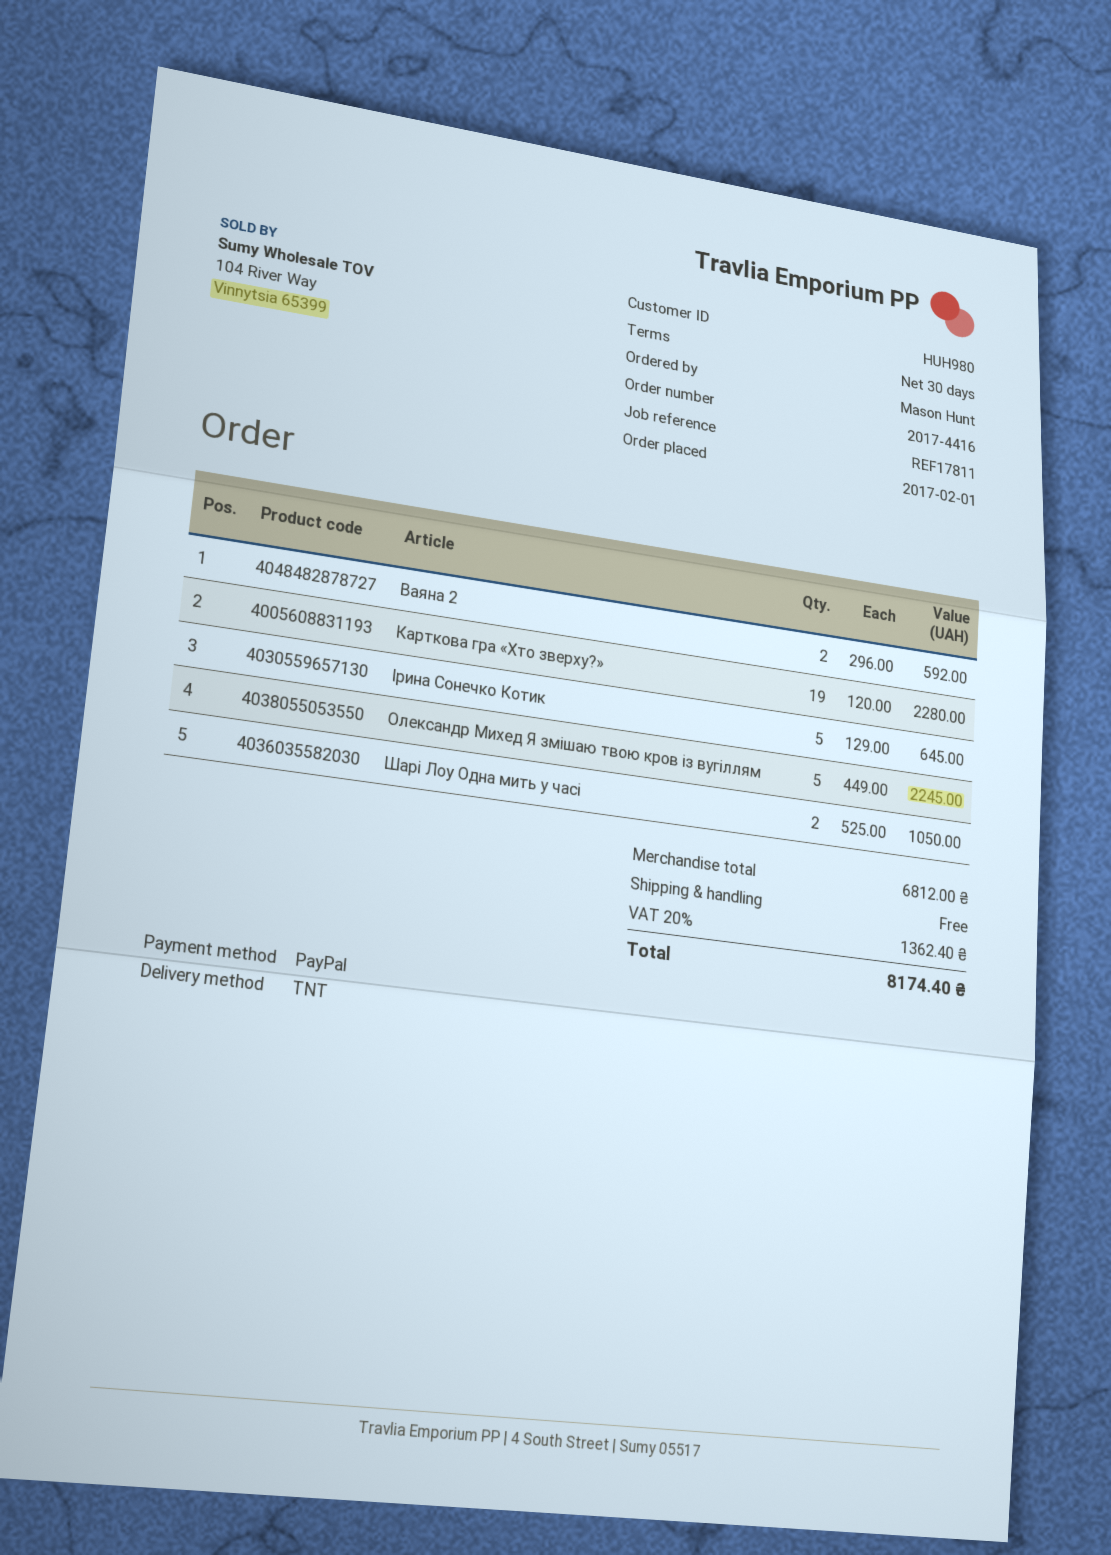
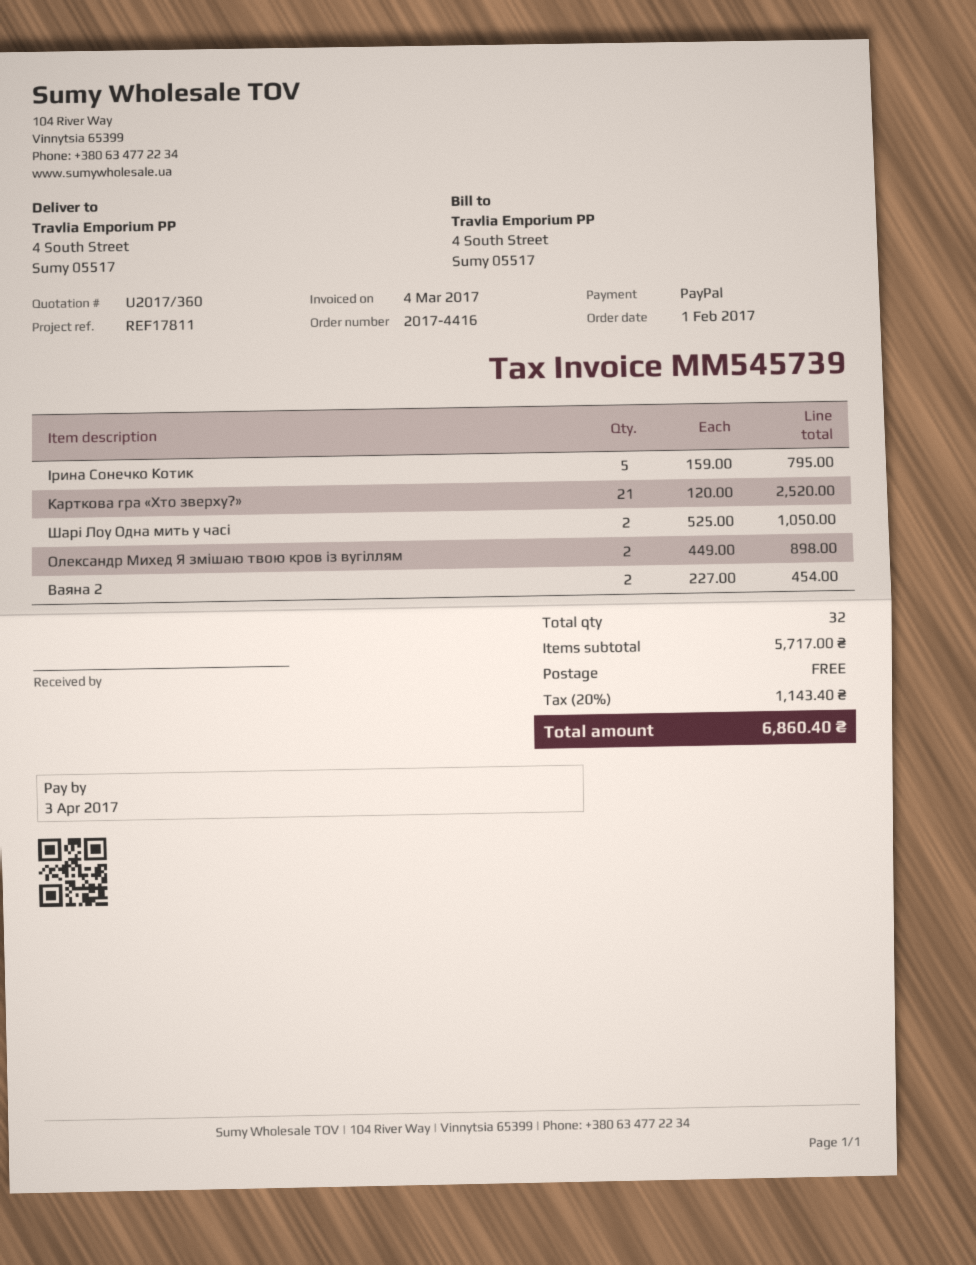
Ваяна 2: 2 x 296.00 = 592.00 -> 2 x 227.00 = 454.00
Карткова гра «Хто зверху?»: 19 x 120.00 = 2280.00 -> 21 x 120.00 = 2520.00
Ірина Сонечко Котик: 5 x 129.00 = 645.00 -> 5 x 159.00 = 795.00
Олександр Михед Я змішаю твою кров із вугіллям: 5 x 449.00 = 2245.00 -> 2 x 449.00 = 898.00
subtotal: 6812.00 -> 5717.00
tax: 20% = 1362.40 -> 20% = 1143.40
total: 8174.40 -> 6860.40

